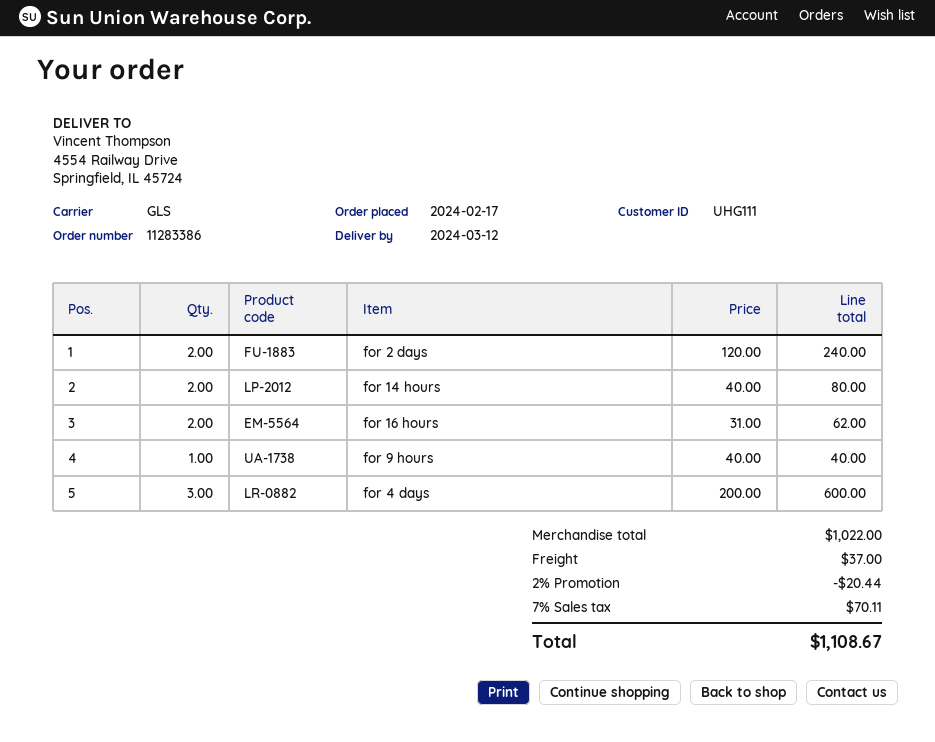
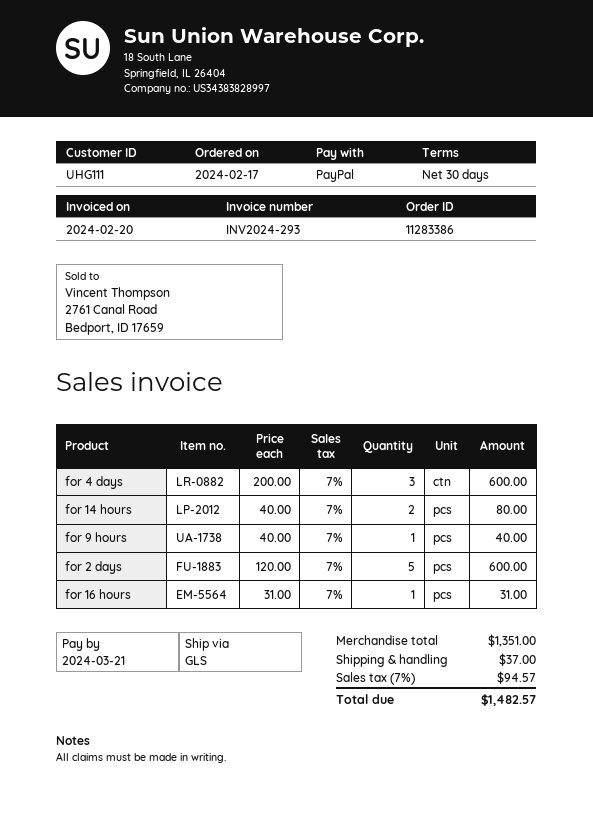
for 2 days: 2 x 120.00 = 240.00 -> 5 x 120.00 = 600.00
for 16 hours: 2 x 31.00 = 62.00 -> 1 x 31.00 = 31.00
subtotal: 1022.00 -> 1351.00
discount: 2% = 20.44 -> none
tax: 7% = 70.11 -> 7% = 94.57
total: 1108.67 -> 1482.57

